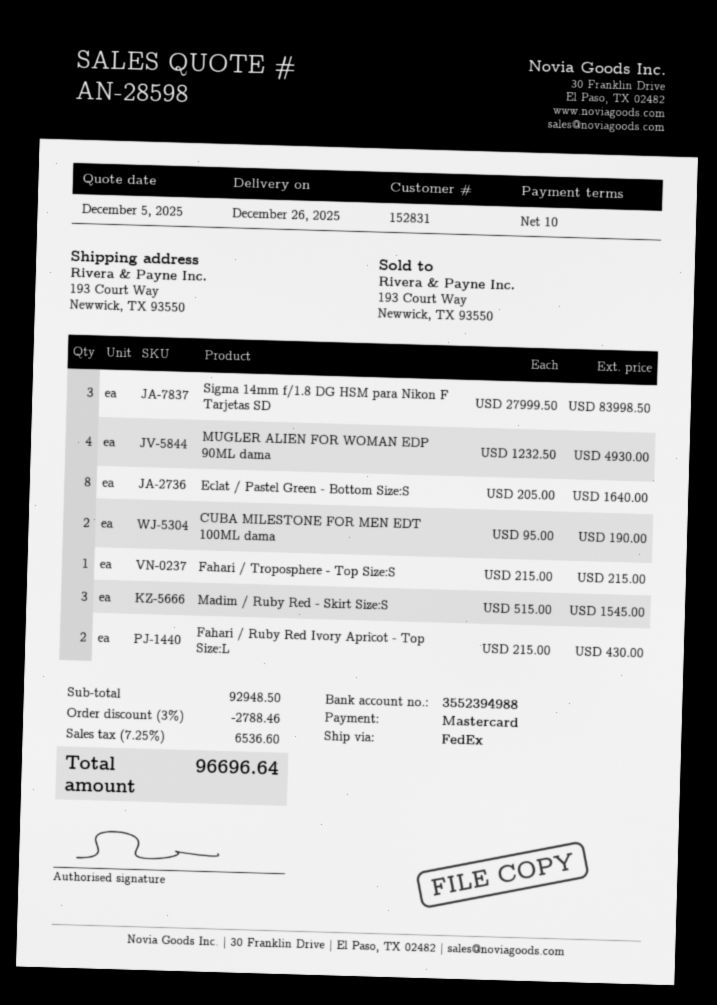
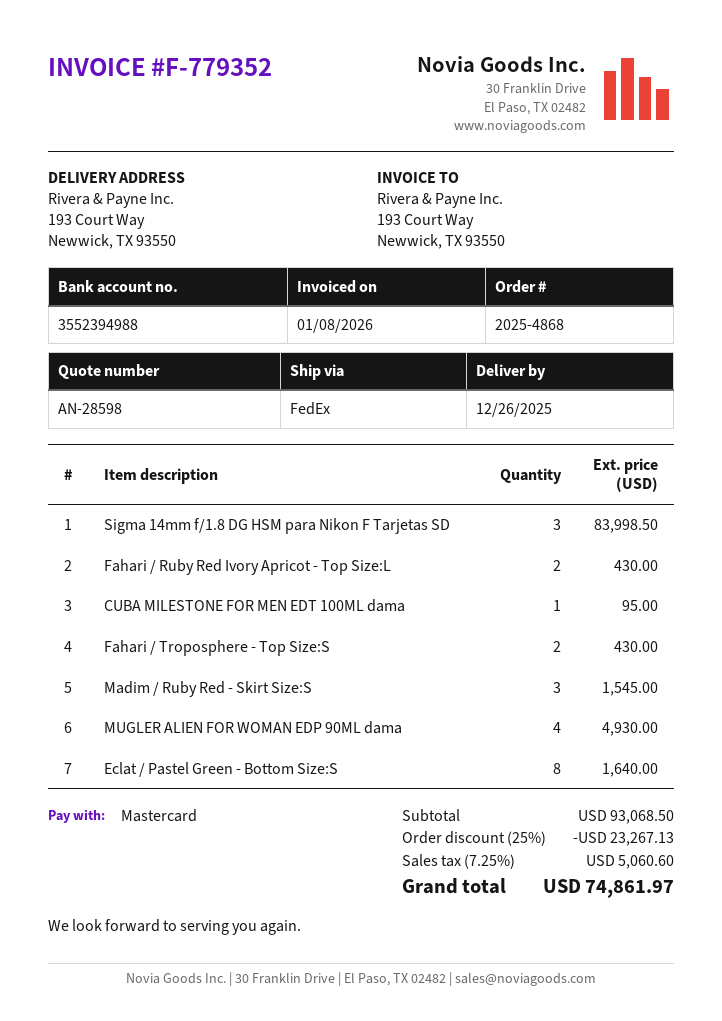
CUBA MILESTONE FOR MEN EDT 100ML dama: 2 for 190.00 -> 1 for 95.00
Fahari / Troposphere - Top Size:S: 1 for 215.00 -> 2 for 430.00
subtotal: 92948.50 -> 93068.50
discount: 3% = 2788.46 -> 25% = 23267.13
tax: 7.25% = 6536.60 -> 7.25% = 5060.60
total: 96696.64 -> 74861.97

